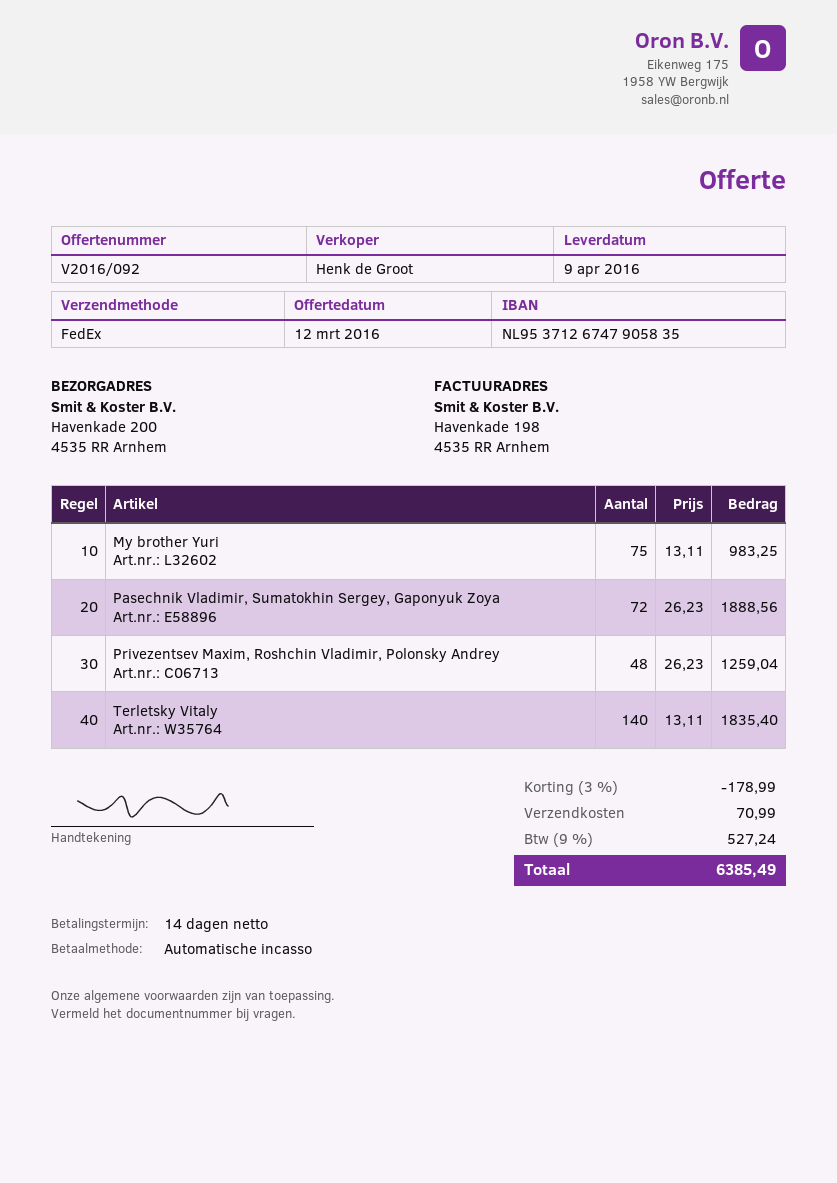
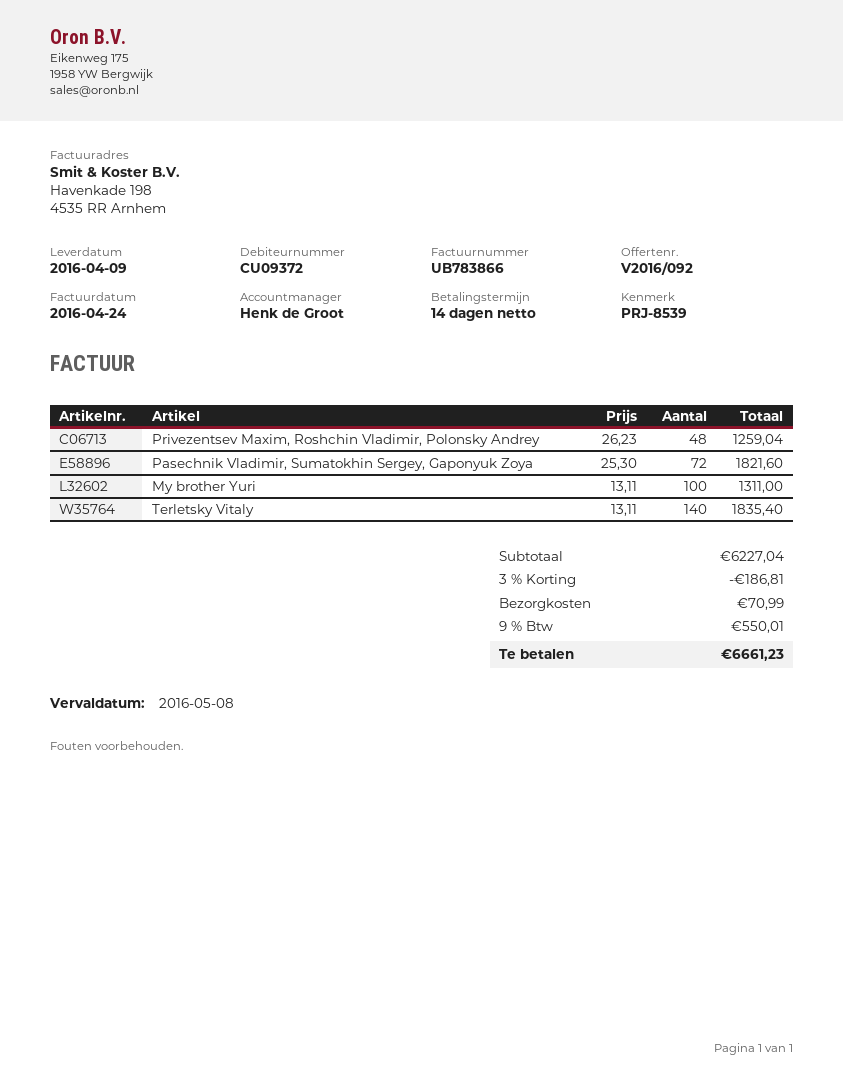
My brother Yuri: 75 x 13.11 = 983.25 -> 100 x 13.11 = 1311.00
Pasechnik Vladimir, Sumatokhin Sergey, Gaponyuk Zoya: 72 x 26.23 = 1888.56 -> 72 x 25.30 = 1821.60
discount: 3% = 178.99 -> 3% = 186.81
tax: 9% = 527.24 -> 9% = 550.01
total: 6385.49 -> 6661.23

